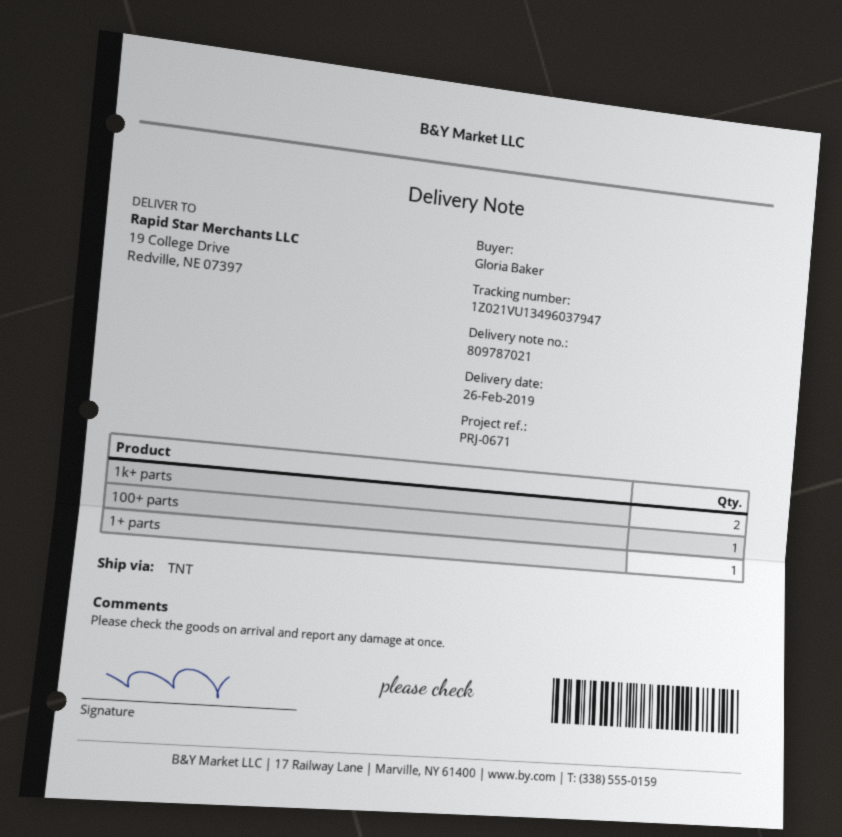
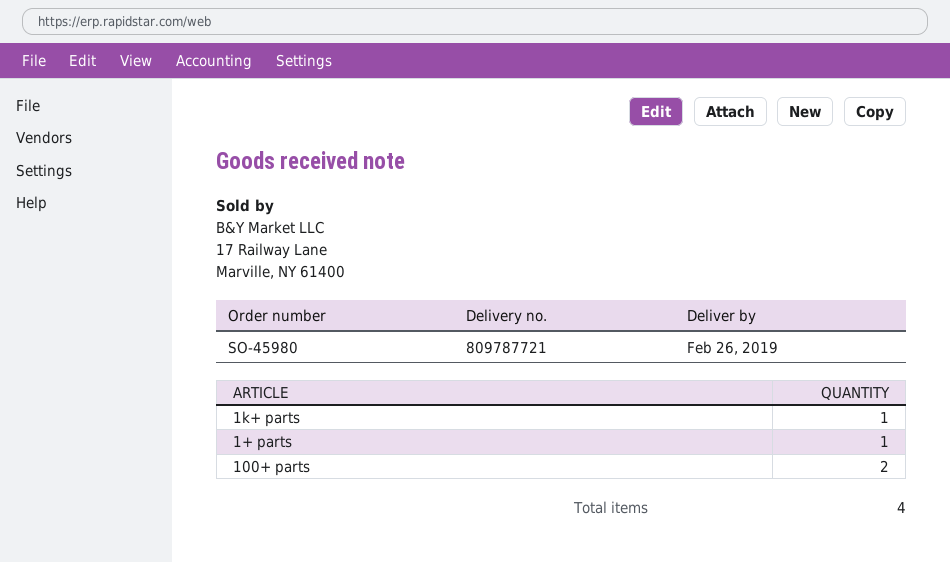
delivery note number: 809787021 -> 809787721
1k+ parts: 2 -> 1
100+ parts: 1 -> 2

